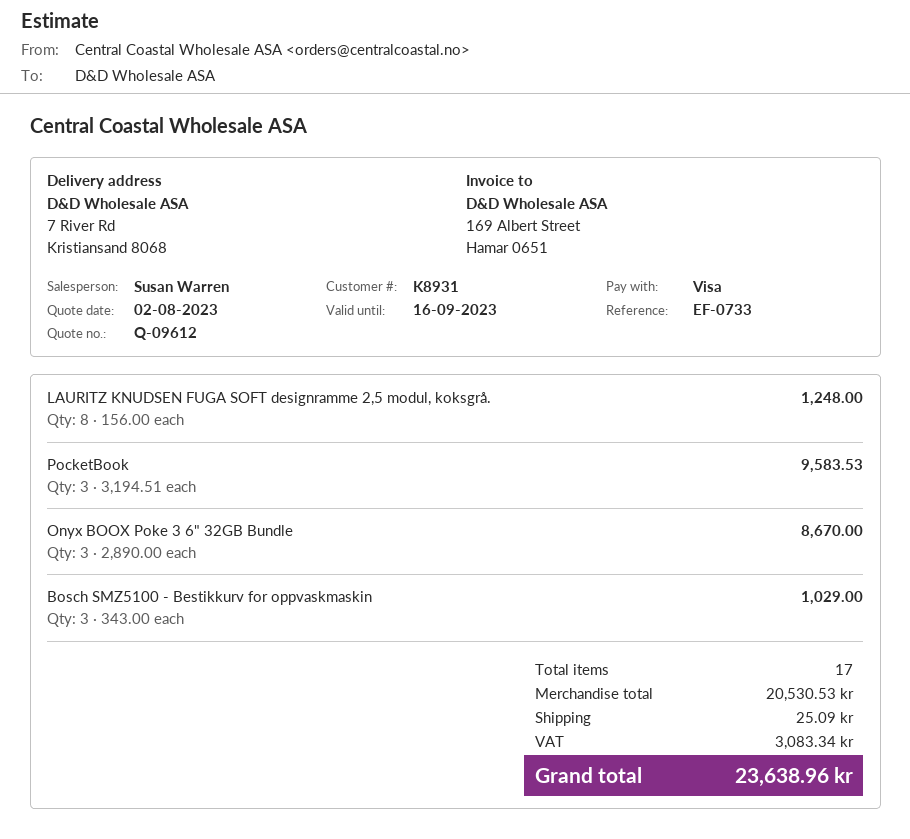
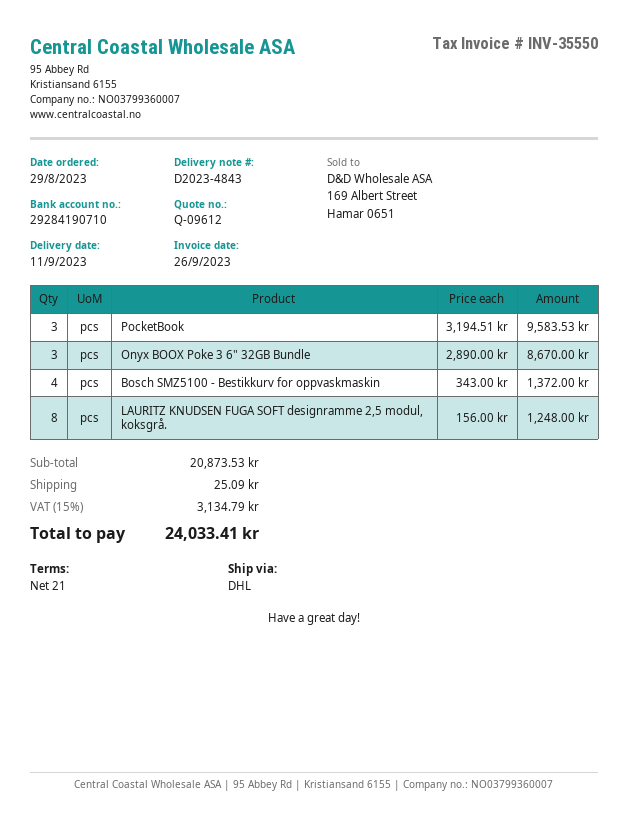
Bosch SMZ5100 - Bestikkurv for oppvaskmaskin: 3 x 343.00 = 1029.00 -> 4 x 343.00 = 1372.00
subtotal: 20530.53 -> 20873.53
tax: 3083.34 -> 3134.79
total: 23638.96 -> 24033.41

